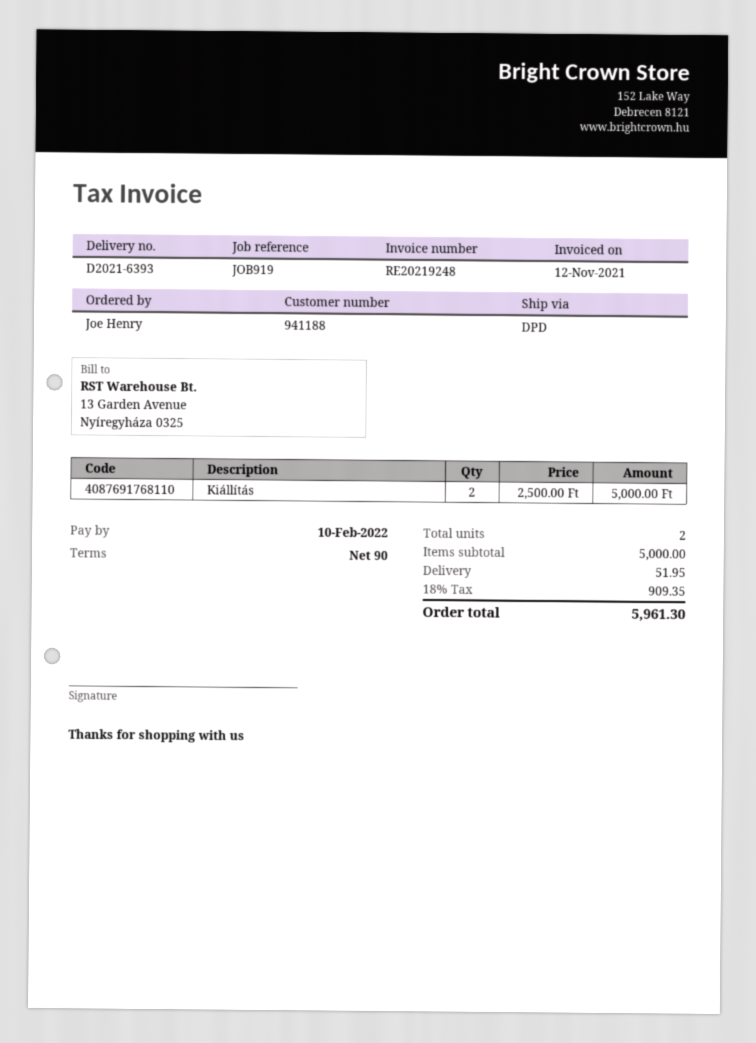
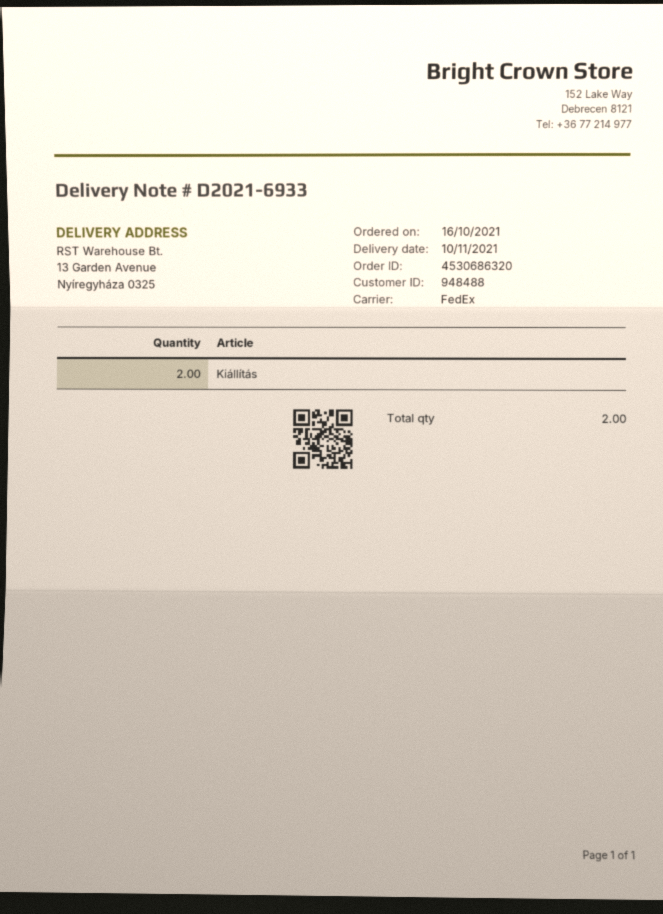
delivery note number: D2021-6393 -> D2021-6933
customer number: 941188 -> 948488
shipping method: DPD -> FedEx

